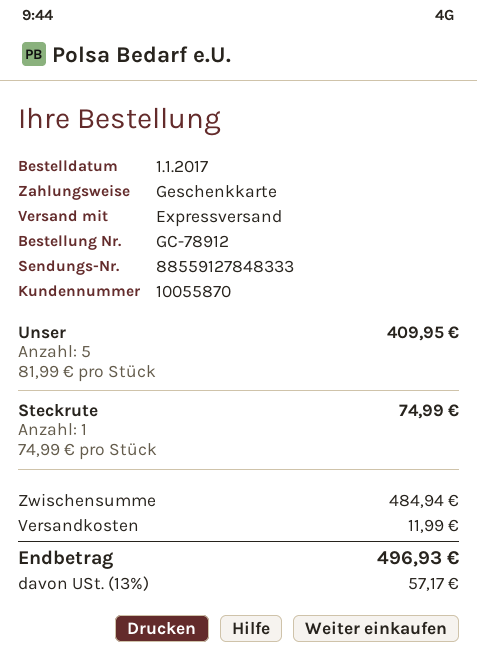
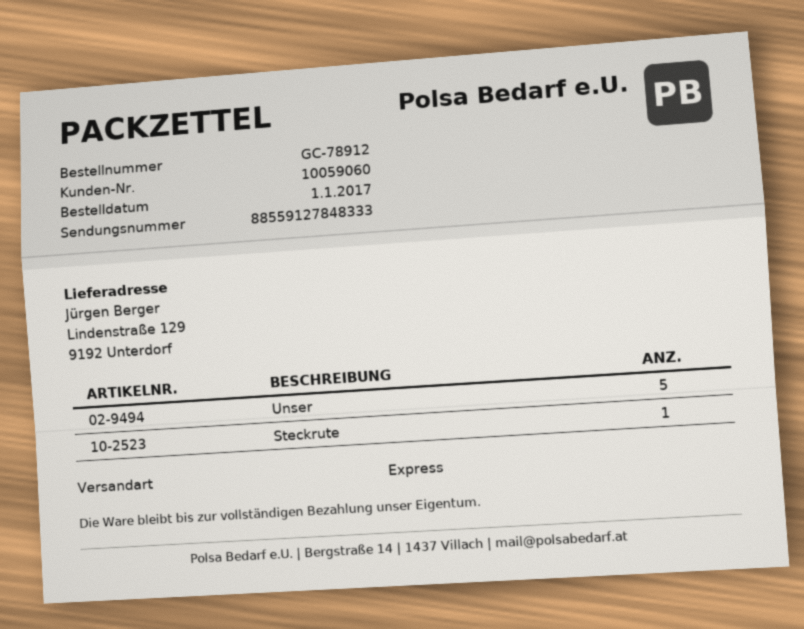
customer number: 10055870 -> 10059060

